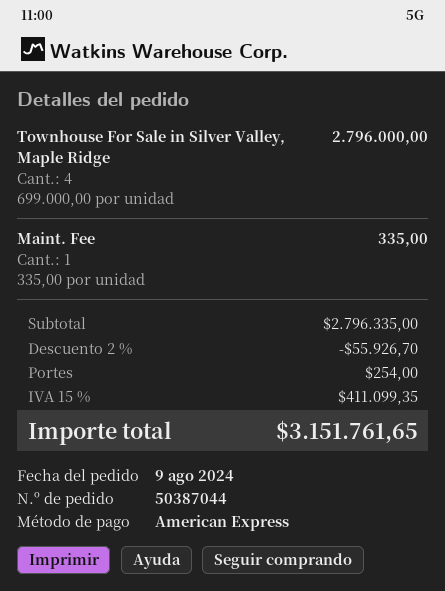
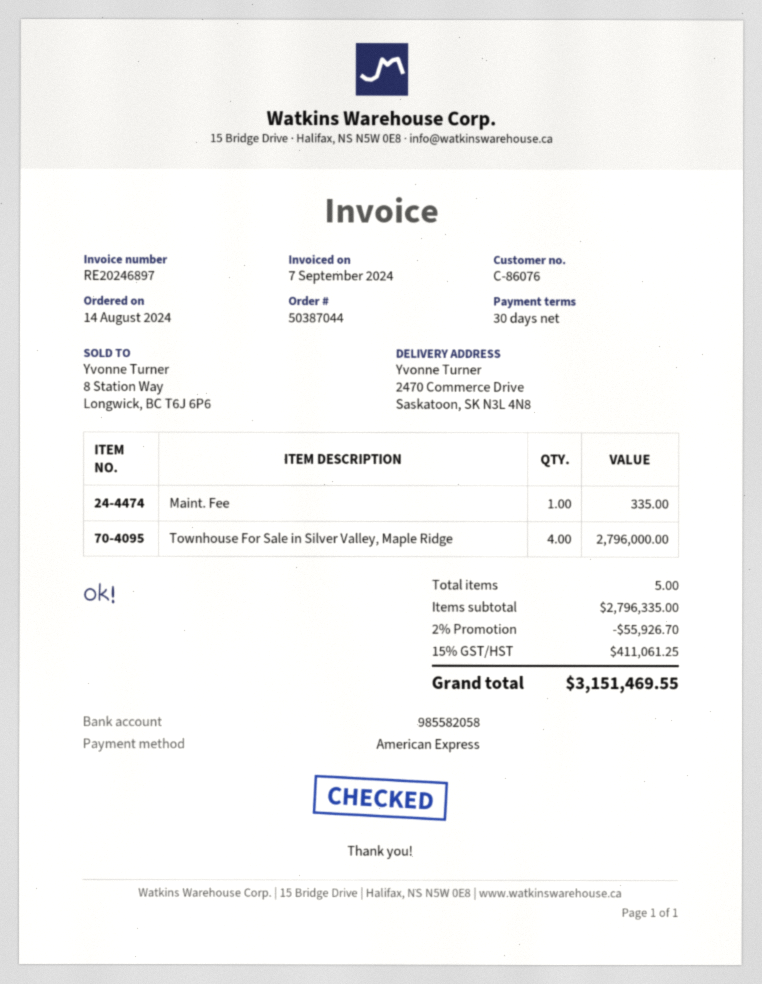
order date: 2024-08-09 -> 2024-08-14
shipping: 254.00 -> none
tax: 15% = 411099.35 -> 15% = 411061.25
total: 3151761.65 -> 3151469.55

